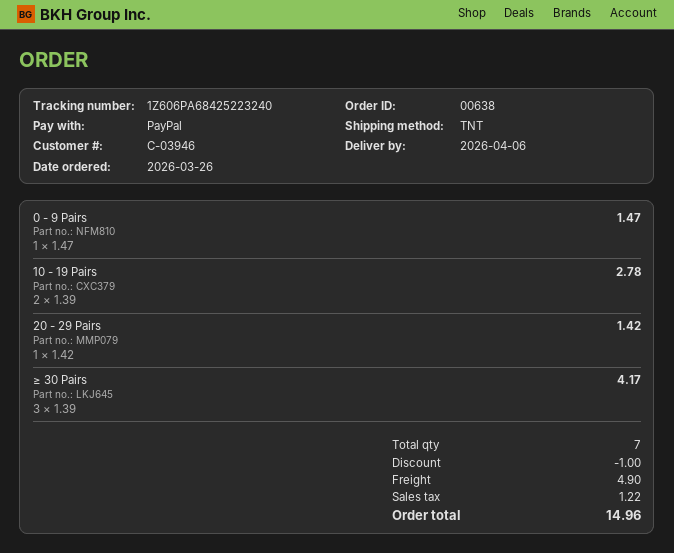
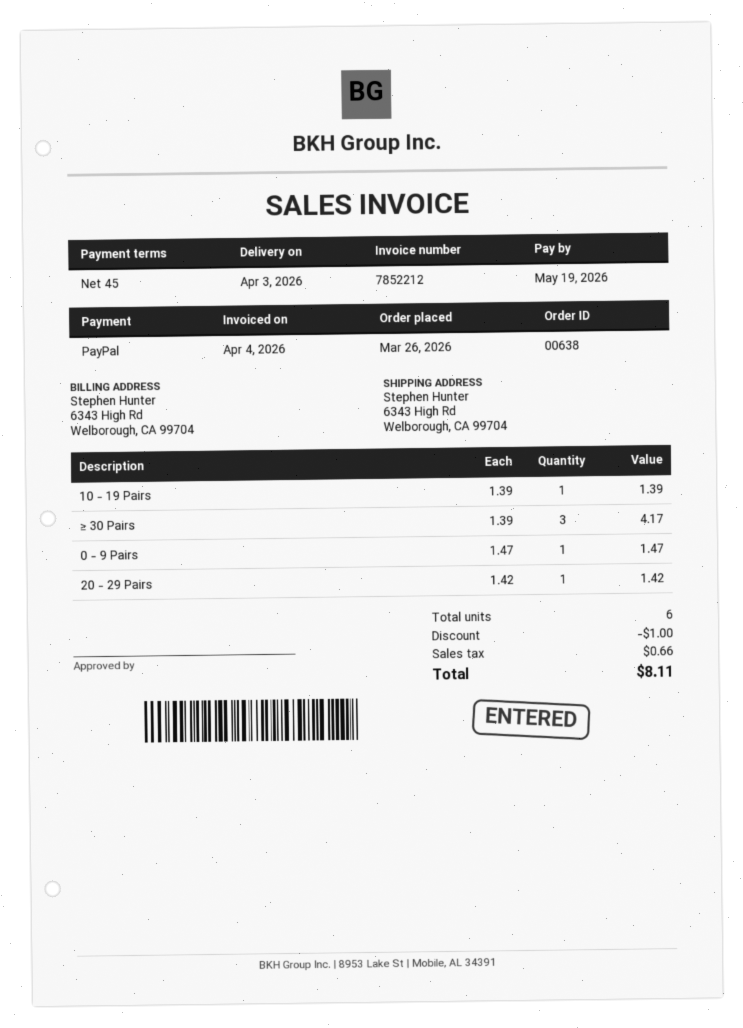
delivery date: 2026-04-06 -> 2026-04-03
10 - 19 Pairs: 2 x 1.39 = 2.78 -> 1 x 1.39 = 1.39
total quantity: 7 -> 6
shipping: 4.90 -> none
tax: 1.22 -> 0.66
total: 14.96 -> 8.11

